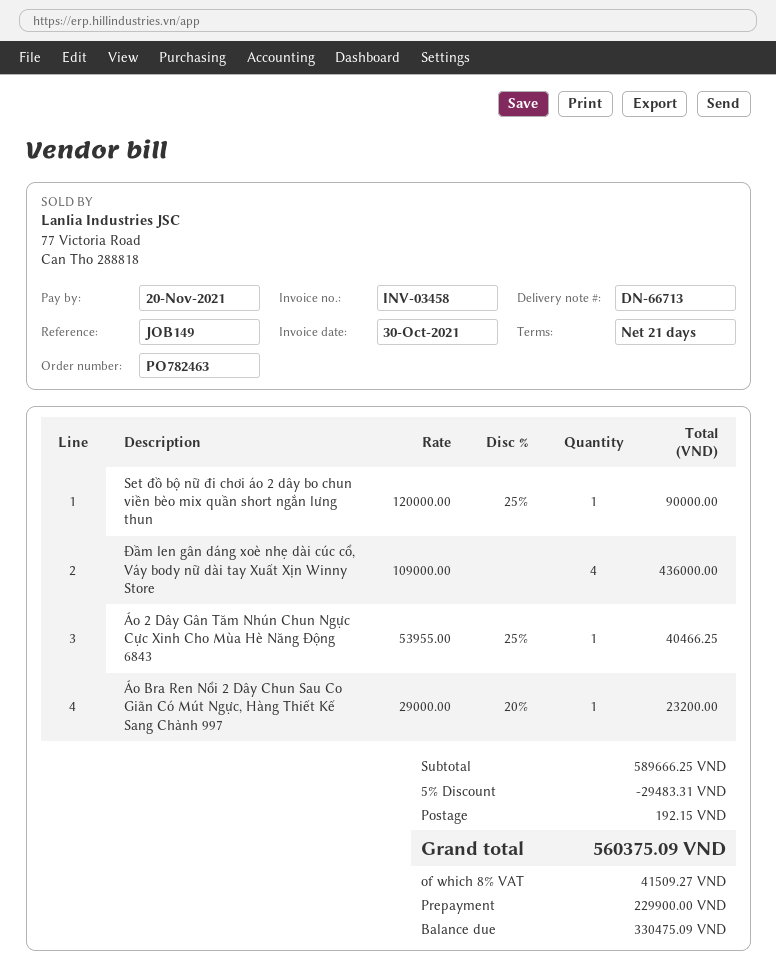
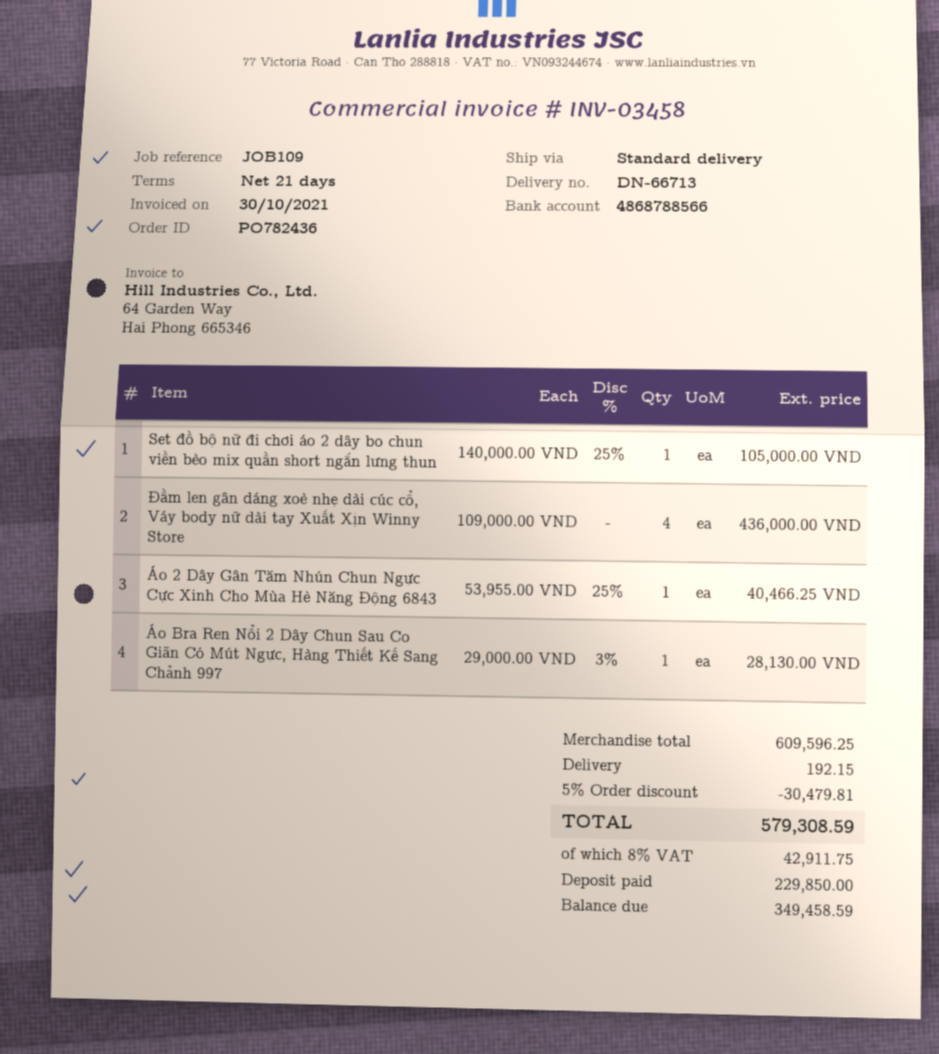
order number: PO782463 -> PO782436
reference: JOB149 -> JOB109
Set đồ bộ nữ đi chơi áo 2 dây bo chun viền bèo mix quần short ngắn lưng thun: 1 x 120000.00 - 25% = 90000.00 -> 1 x 140000.00 - 25% = 105000.00
Áo Bra Ren Nổi 2 Dây Chun Sau Co Giãn Có Mút Ngực, Hàng Thiết Kế Sang Chảnh 997: 1 x 29000.00 - 20% = 23200.00 -> 1 x 29000.00 - 3% = 28130.00
subtotal: 589666.25 -> 609596.25
discount: 5% = 29483.31 -> 5% = 30479.81
tax: 8% = 41509.27 -> 8% = 42911.75
total: 560375.09 -> 579308.59
deposit: 229900.00 -> 229850.00
balance: 330475.09 -> 349458.59

